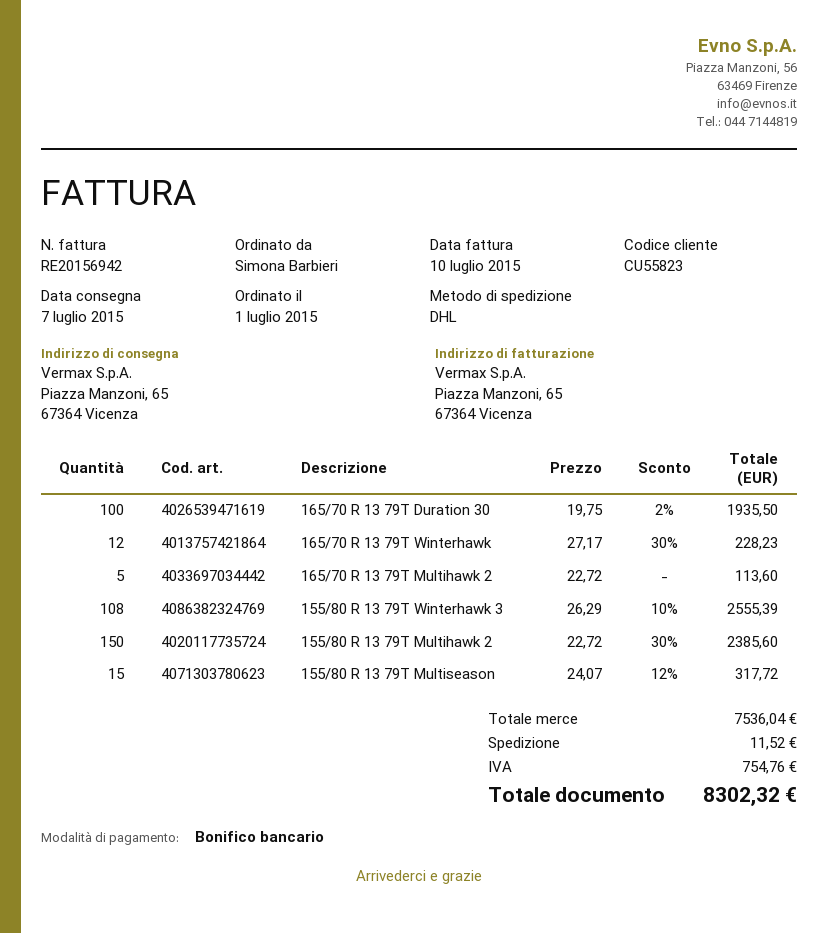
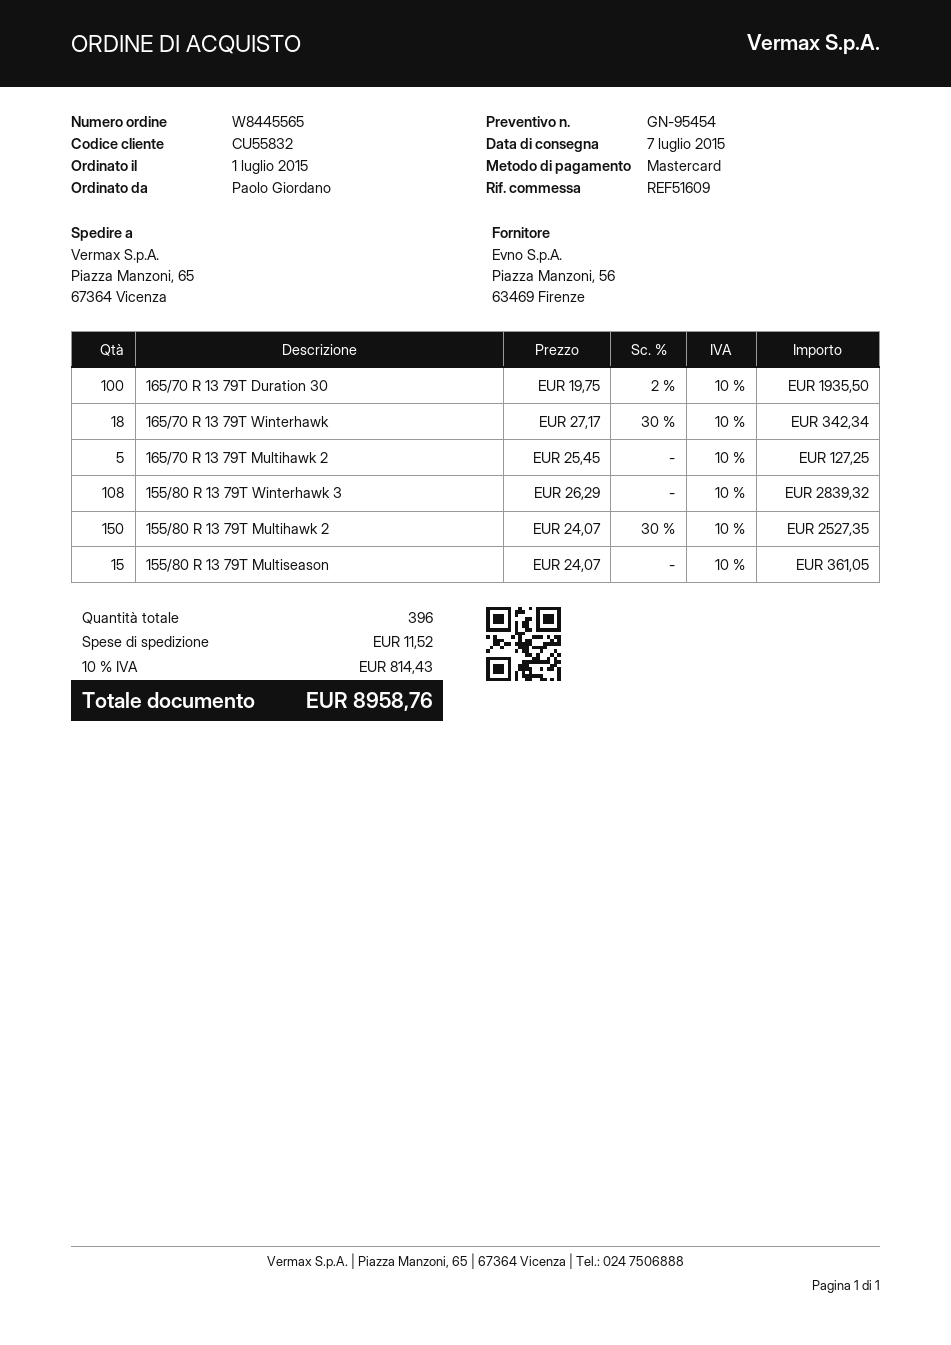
customer number: CU55823 -> CU55832
ordered by: Simona Barbieri -> Paolo Giordano
payment method: bank transfer -> Mastercard
165/70 R 13 79T Winterhawk: 12 x 27.17 - 30% = 228.23 -> 18 x 27.17 - 30% = 342.34
165/70 R 13 79T Multihawk 2: 5 x 22.72 = 113.60 -> 5 x 25.45 = 127.25
155/80 R 13 79T Winterhawk 3: 108 x 26.29 - 10% = 2555.39 -> 108 x 26.29 = 2839.32
155/80 R 13 79T Multihawk 2: 150 x 22.72 - 30% = 2385.60 -> 150 x 24.07 - 30% = 2527.35
155/80 R 13 79T Multiseason: 15 x 24.07 - 12% = 317.72 -> 15 x 24.07 = 361.05
tax: 754.76 -> 814.43
total: 8302.32 -> 8958.76

